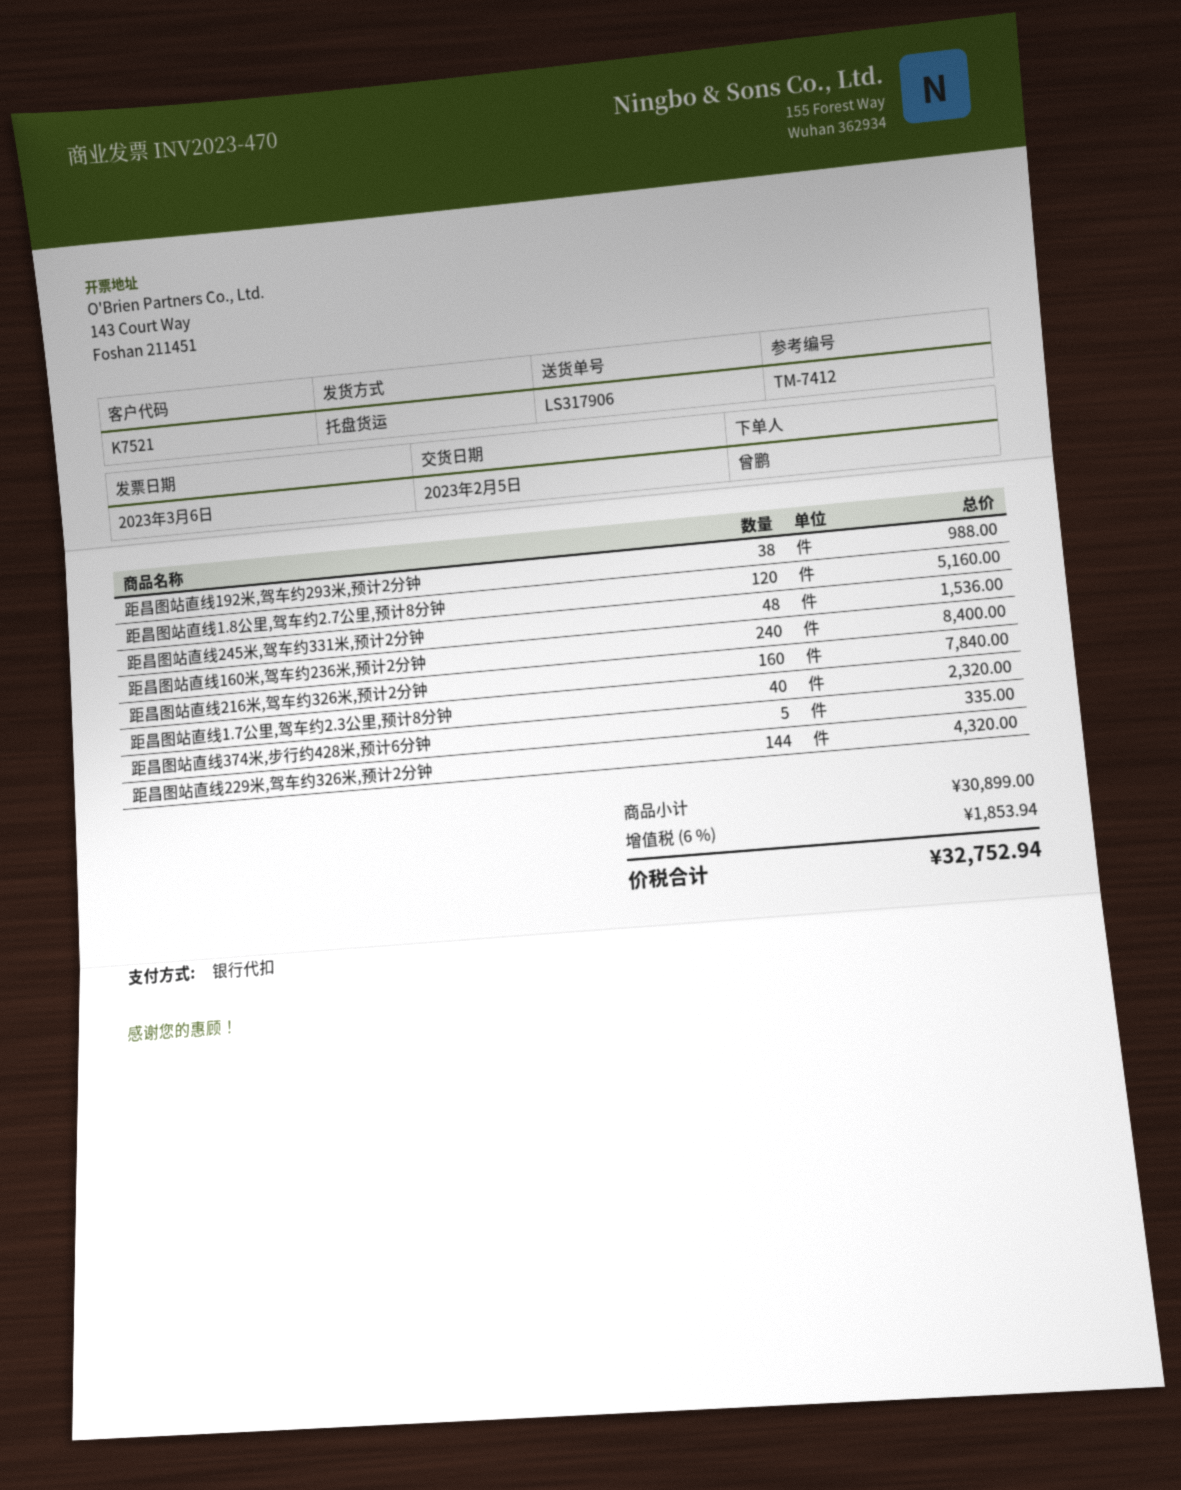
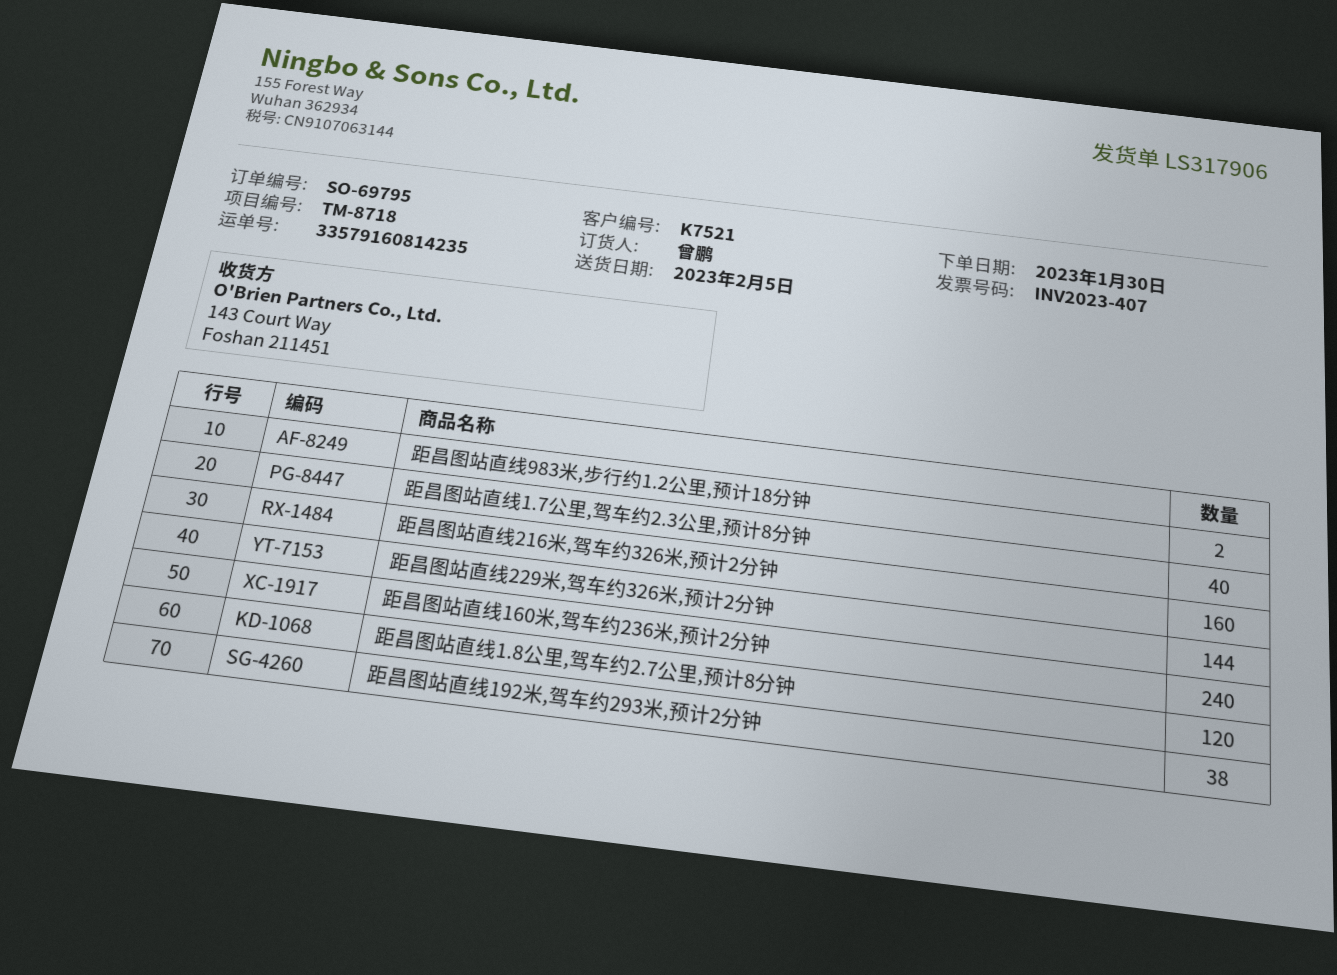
invoice number: INV2023-470 -> INV2023-407
reference: TM-7412 -> TM-8718
距昌图站直线245米,驾车约331米,预计2分钟: 48 -> none
距昌图站直线374米,步行约428米,预计6分钟: 5 -> none
距昌图站直线983米,步行约1.2公里,预计18分钟: none -> 2

